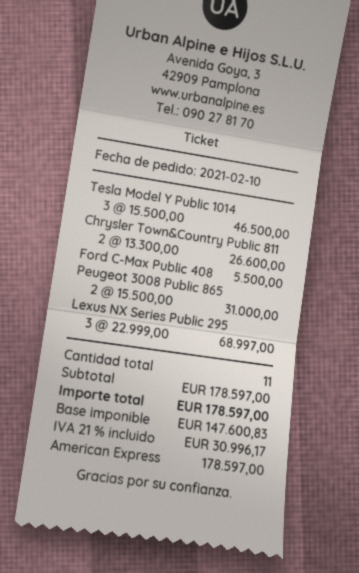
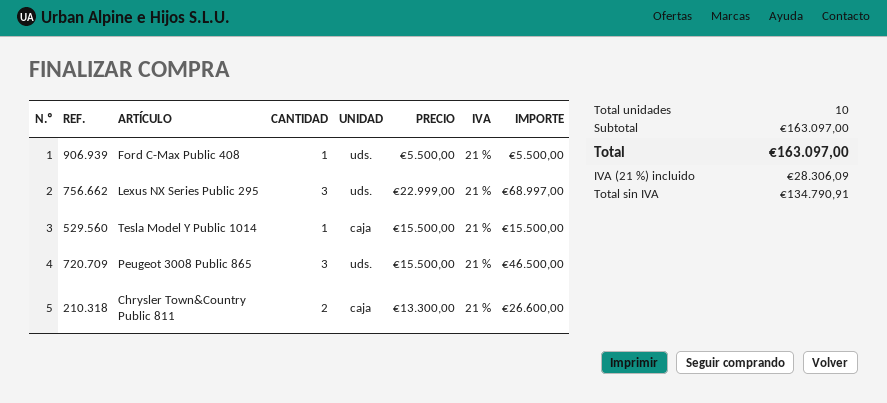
Tesla Model Y Public 1014: 3 x 15500.00 = 46500.00 -> 1 x 15500.00 = 15500.00
Peugeot 3008 Public 865: 2 x 15500.00 = 31000.00 -> 3 x 15500.00 = 46500.00
total quantity: 11 -> 10
subtotal: 178597.00 -> 163097.00
net: 147600.83 -> 134790.91
tax: 21% = 30996.17 -> 21% = 28306.09
total: 178597.00 -> 163097.00

